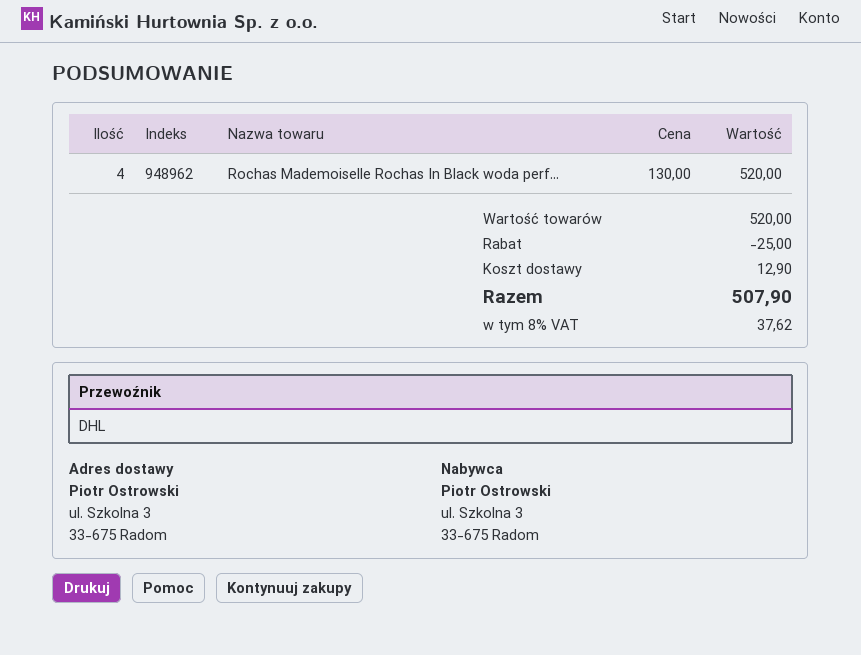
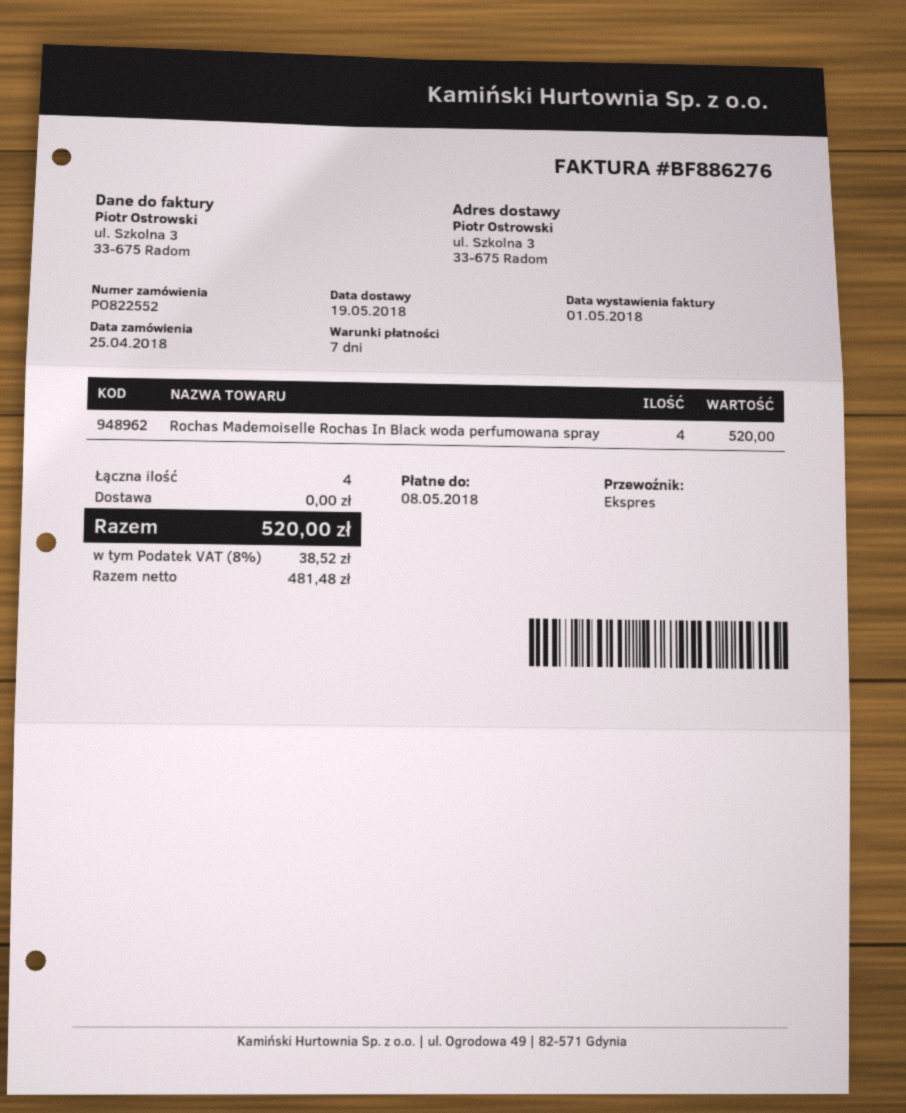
shipping method: DHL -> express
discount: 25.00 -> none
shipping: 12.90 -> 0.00
tax: 8% = 37.62 -> 8% = 38.52
total: 507.90 -> 520.00

